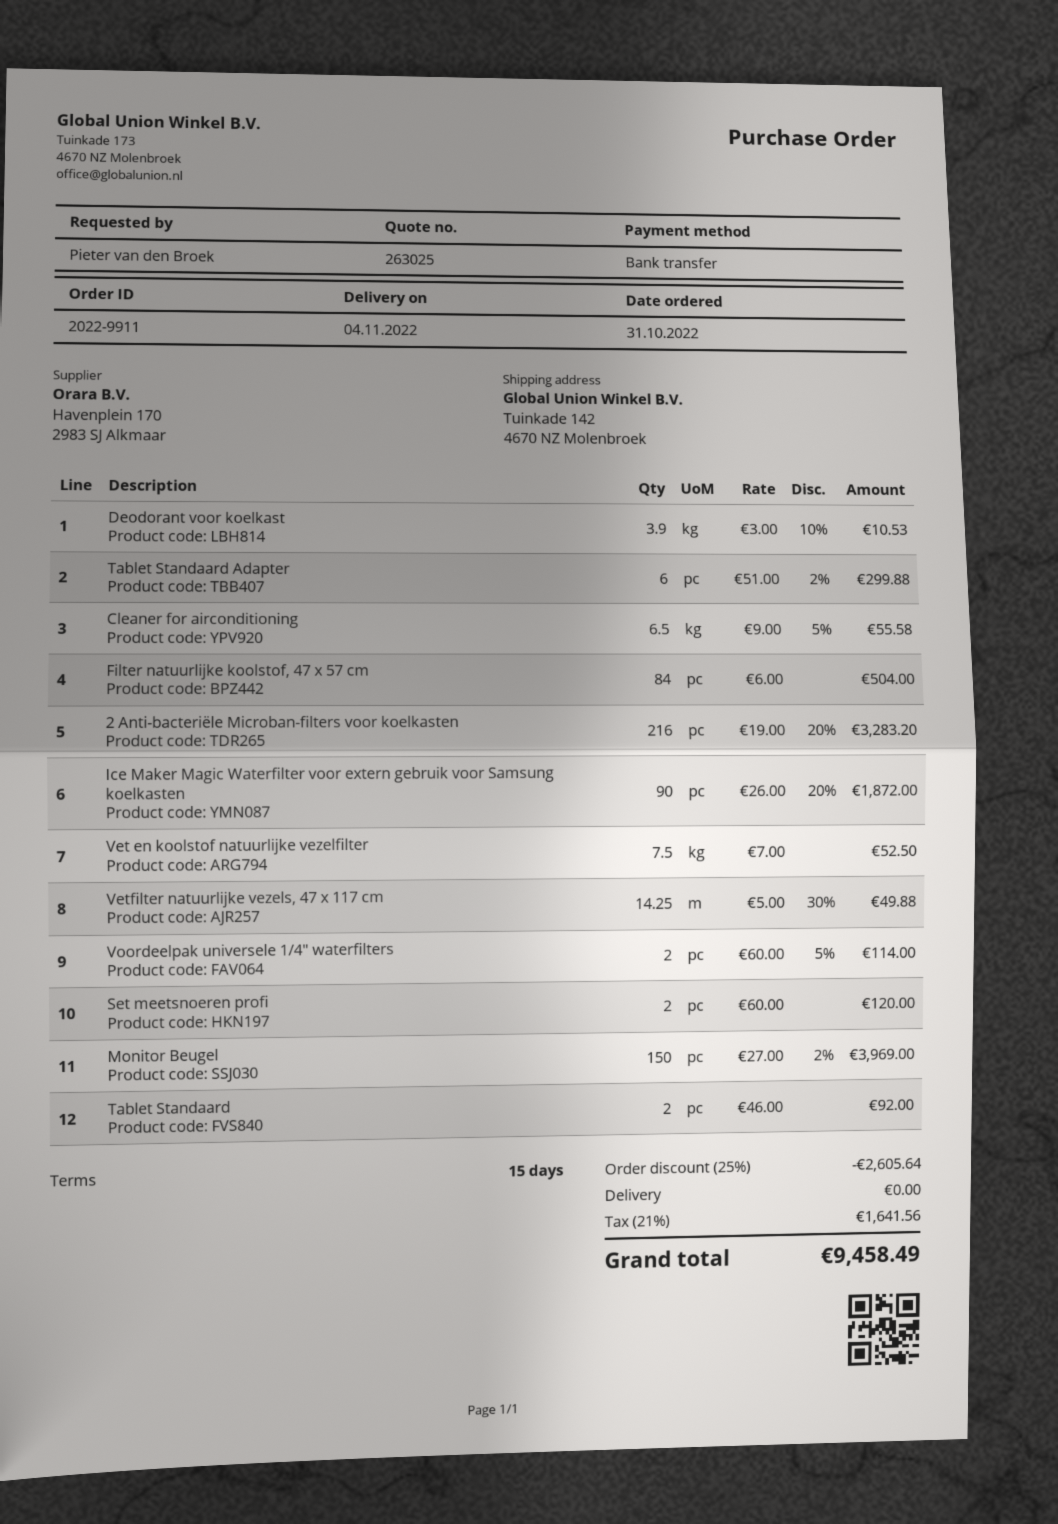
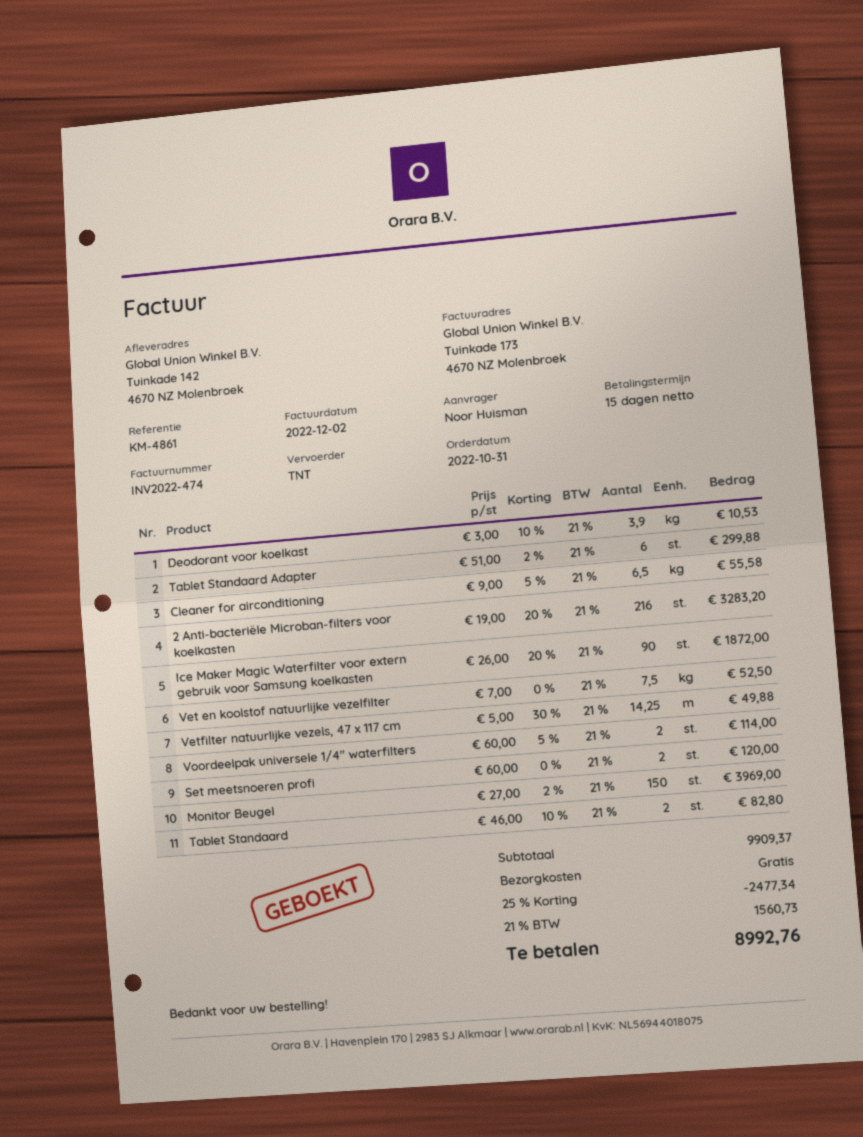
ordered by: Pieter van den Broek -> Noor Huisman
Filter natuurlijke koolstof, 47 x 57 cm: 84 x 6.00 = 504.00 -> none
Tablet Standaard: 2 x 46.00 = 92.00 -> 2 x 46.00 - 10% = 82.80
discount: 25% = 2605.64 -> 25% = 2477.34
tax: 21% = 1641.56 -> 21% = 1560.73
total: 9458.49 -> 8992.76

